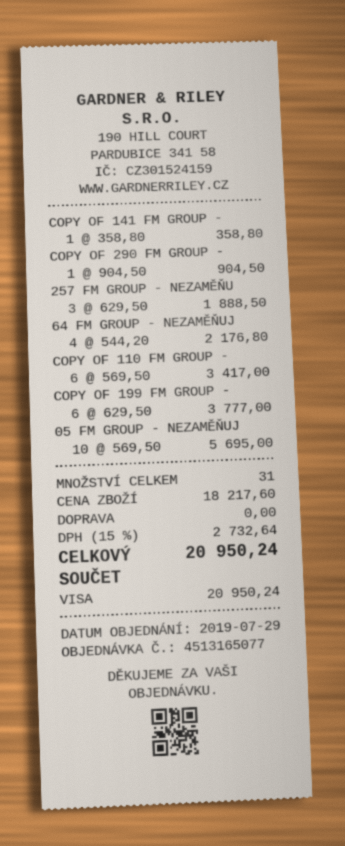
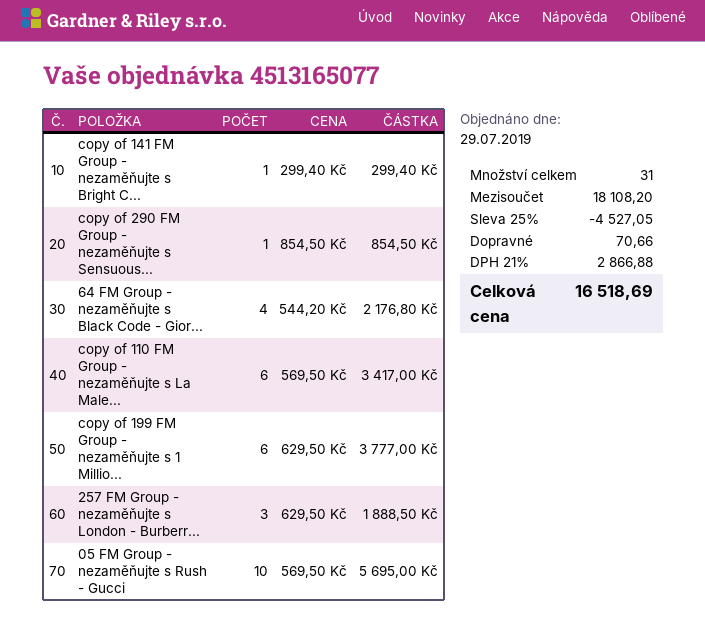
COPY OF 141 FM GROUP -: 1 x 358.80 = 358.80 -> 1 x 299.40 = 299.40
COPY OF 290 FM GROUP -: 1 x 904.50 = 904.50 -> 1 x 854.50 = 854.50
subtotal: 18217.60 -> 18108.20
discount: none -> 25% = 4527.05
shipping: 0.00 -> 70.66
tax: 15% = 2732.64 -> 21% = 2866.88
total: 20950.24 -> 16518.69

